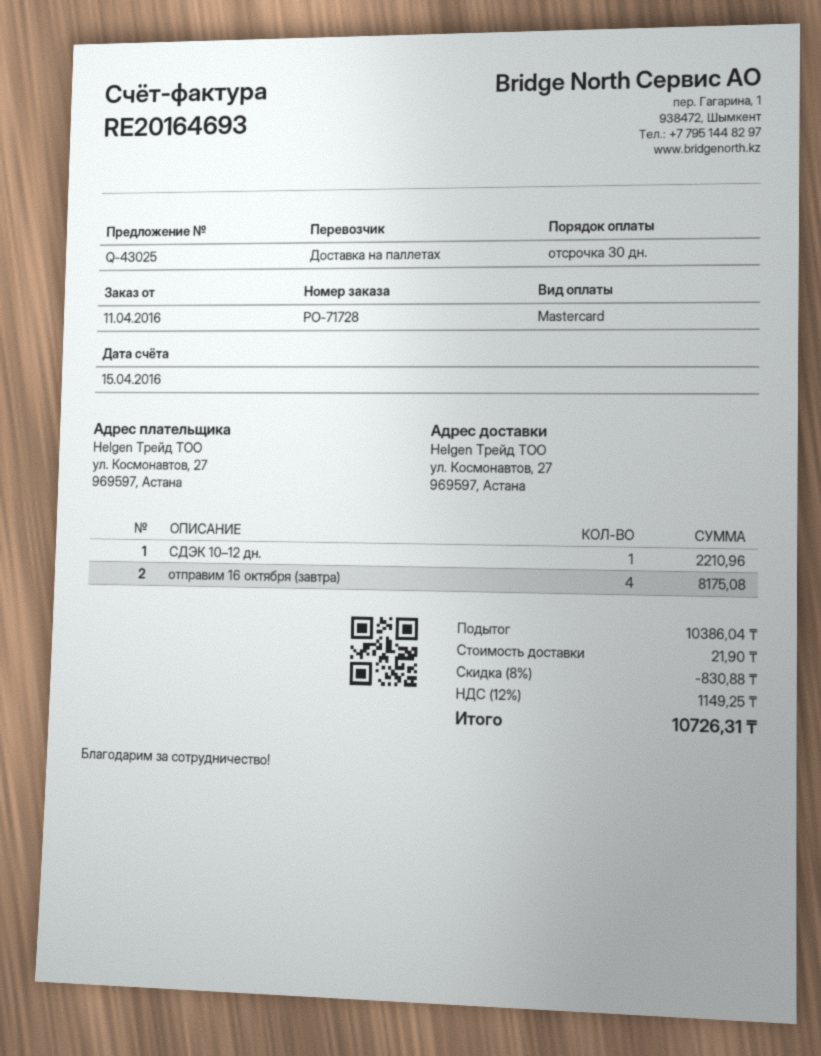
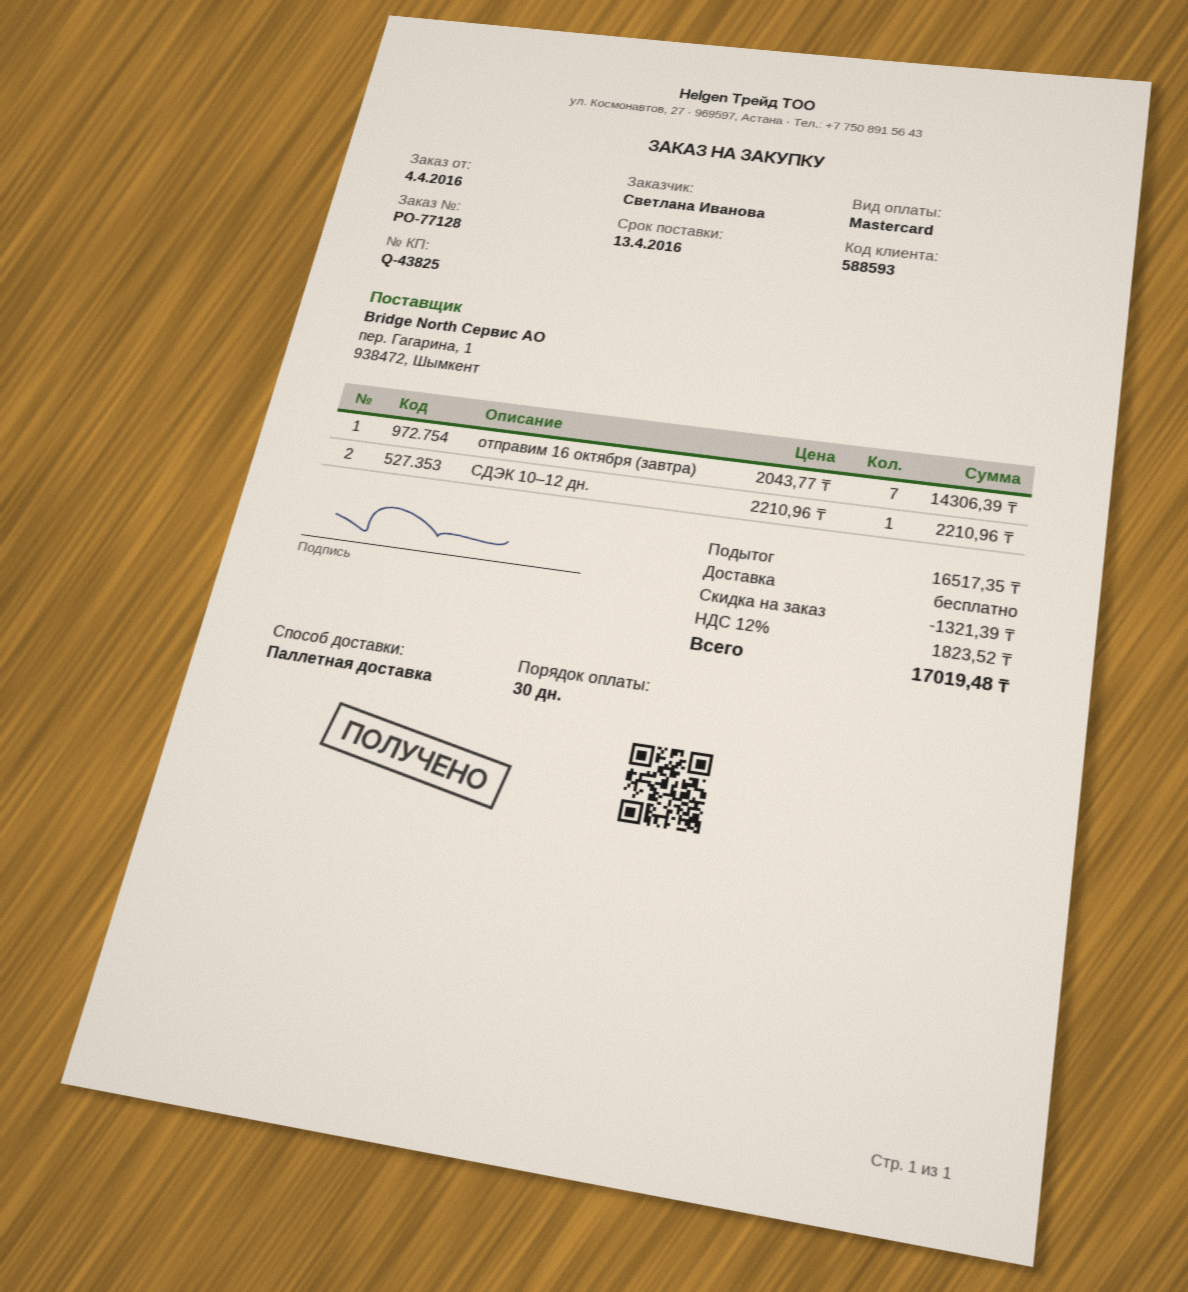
quote number: Q-43025 -> Q-43825
order number: PO-71728 -> PO-77128
order date: 2016-04-11 -> 2016-04-04
отправим 16 октября (завтра): 4 for 8175.08 -> 7 for 14306.39
subtotal: 10386.04 -> 16517.35
discount: 830.88 -> 1321.39
shipping: 21.90 -> 0.00
tax: 12% = 1149.25 -> 12% = 1823.52
total: 10726.31 -> 17019.48

